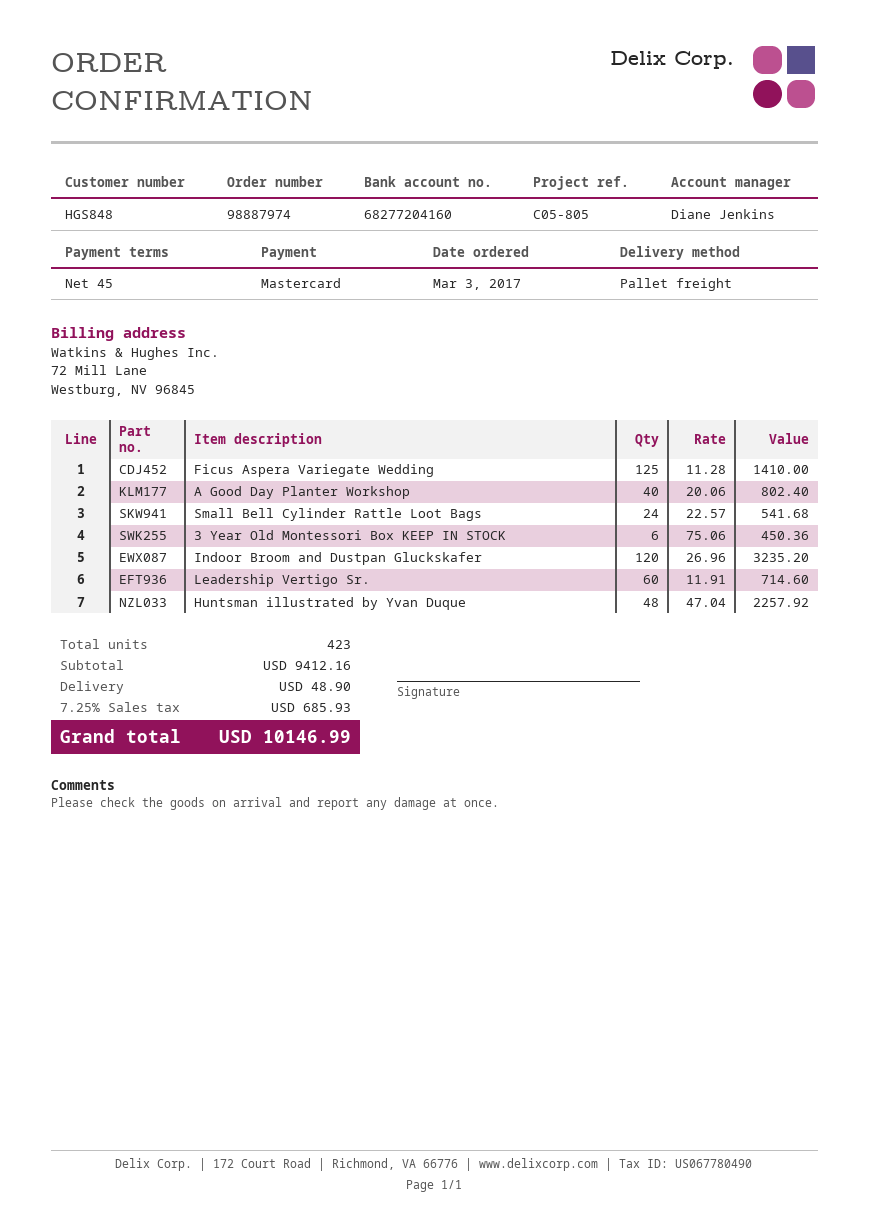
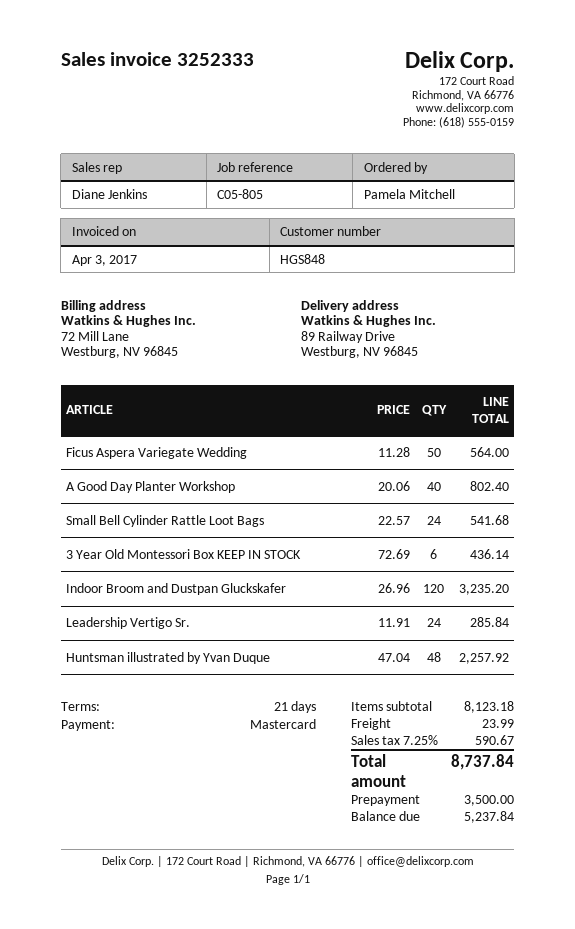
payment terms: 45 days -> 21 days
Ficus Aspera Variegate Wedding: 125 x 11.28 = 1410.00 -> 50 x 11.28 = 564.00
3 Year Old Montessori Box KEEP IN STOCK: 6 x 75.06 = 450.36 -> 6 x 72.69 = 436.14
Leadership Vertigo Sr.: 60 x 11.91 = 714.60 -> 24 x 11.91 = 285.84
subtotal: 9412.16 -> 8123.18
shipping: 48.90 -> 23.99
tax: 7.25% = 685.93 -> 7.25% = 590.67
total: 10146.99 -> 8737.84

